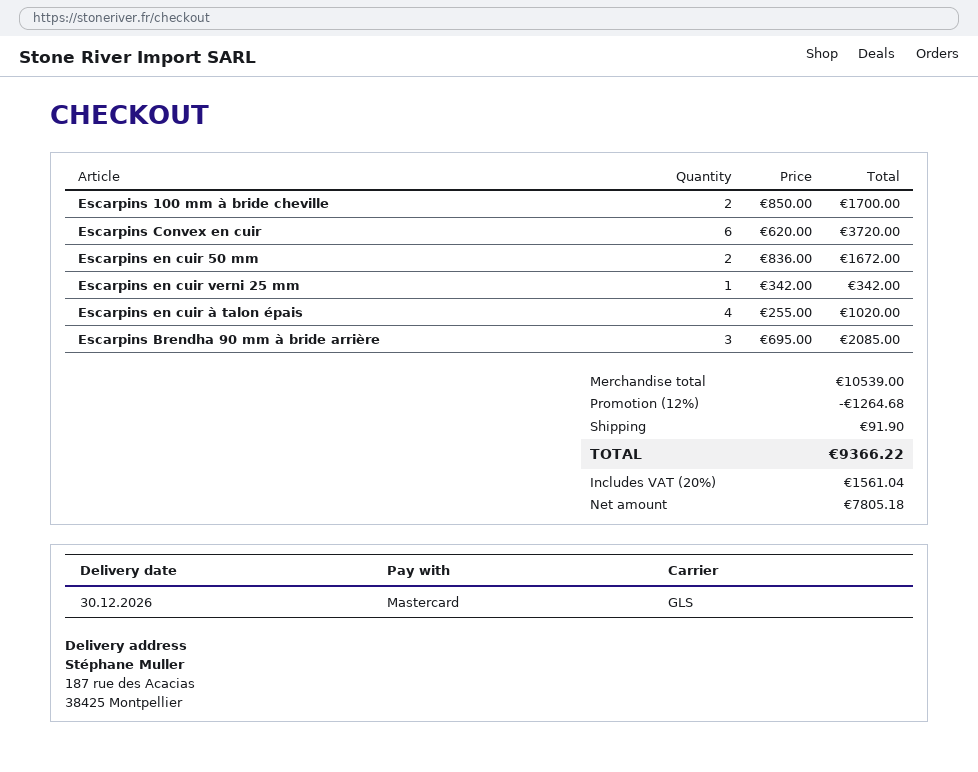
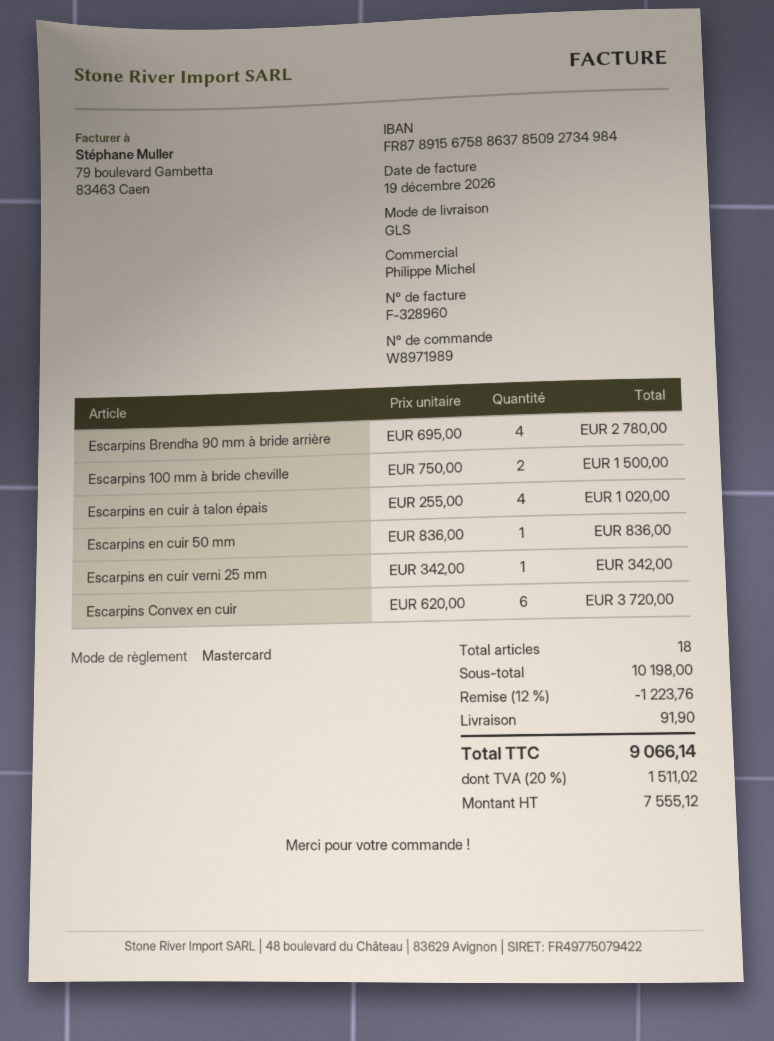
Escarpins 100 mm à bride cheville: 2 x 850.00 = 1700.00 -> 2 x 750.00 = 1500.00
Escarpins en cuir 50 mm: 2 x 836.00 = 1672.00 -> 1 x 836.00 = 836.00
Escarpins Brendha 90 mm à bride arrière: 3 x 695.00 = 2085.00 -> 4 x 695.00 = 2780.00
subtotal: 10539.00 -> 10198.00
discount: 12% = 1264.68 -> 12% = 1223.76
net: 7805.18 -> 7555.12
tax: 20% = 1561.04 -> 20% = 1511.02
total: 9366.22 -> 9066.14

